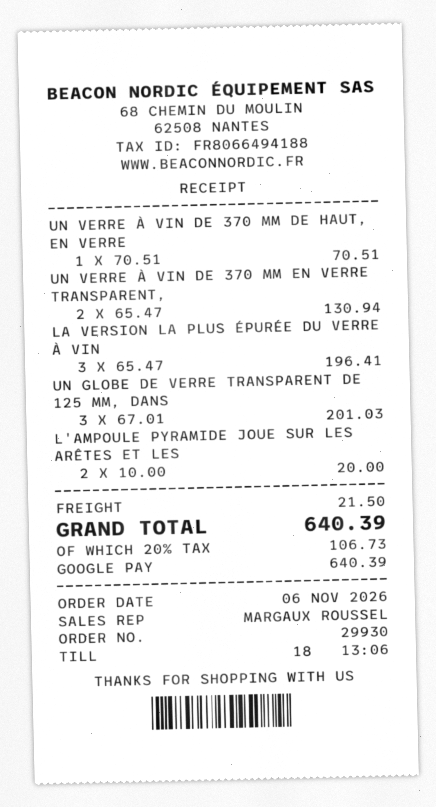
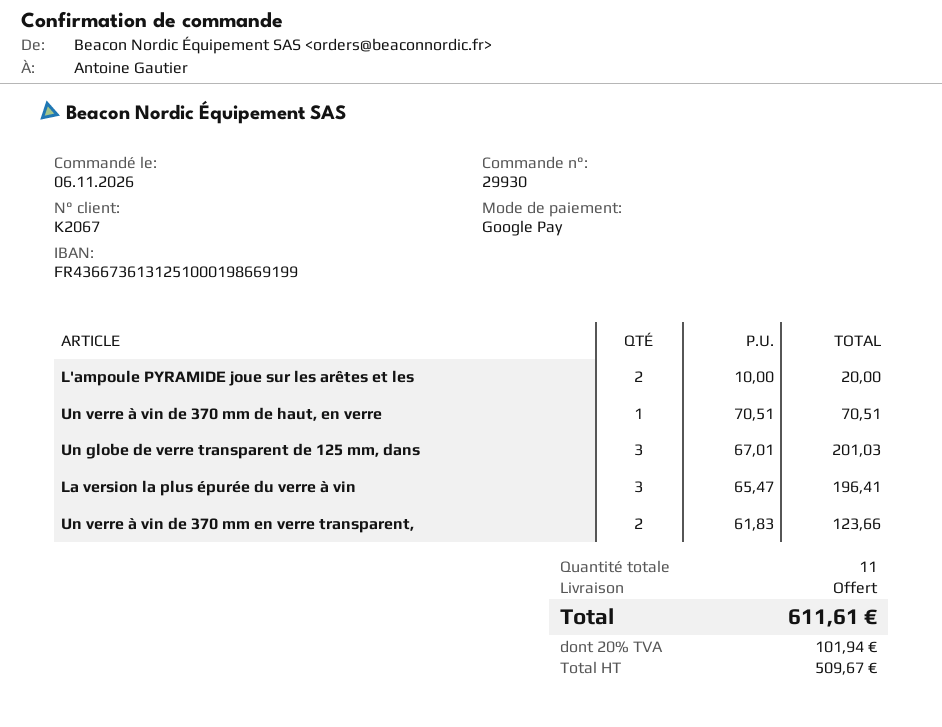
UN VERRE À VIN DE 370 MM EN VERRE TRANSPARENT,: 2 x 65.47 = 130.94 -> 2 x 61.83 = 123.66
shipping: 21.50 -> 0.00
tax: 20% = 106.73 -> 20% = 101.94
total: 640.39 -> 611.61

